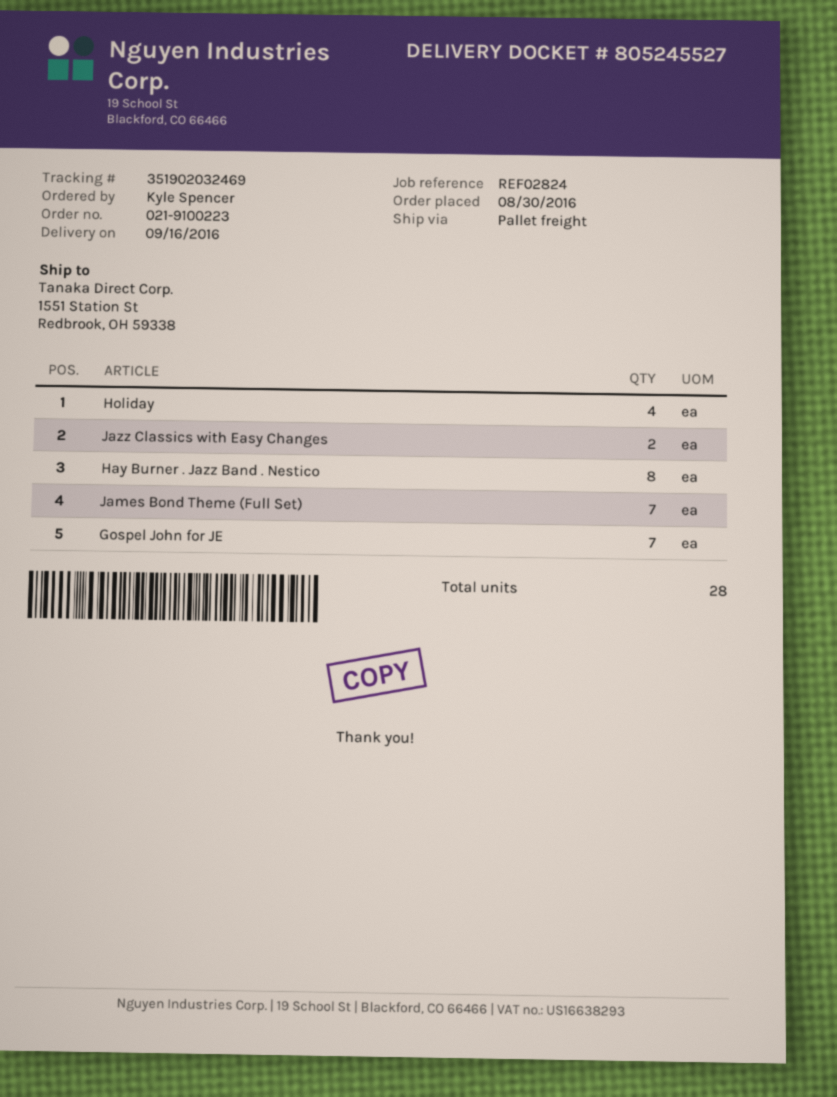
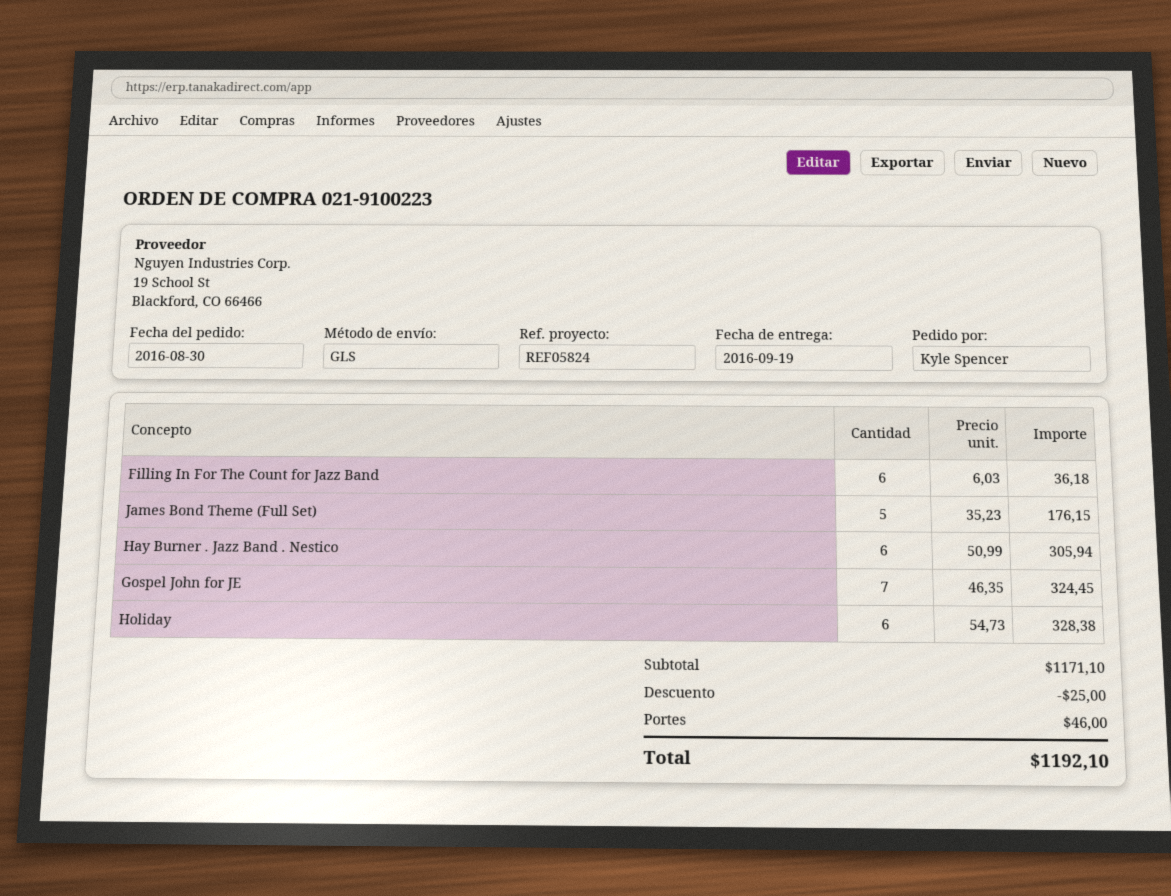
delivery date: 2016-09-16 -> 2016-09-19
reference: REF02824 -> REF05824
shipping method: pallet freight -> GLS
Holiday: 4 -> 6
Jazz Classics with Easy Changes: 2 -> none
Hay Burner . Jazz Band . Nestico: 8 -> 6
James Bond Theme (Full Set): 7 -> 5
Filling In For The Count for Jazz Band: none -> 6

